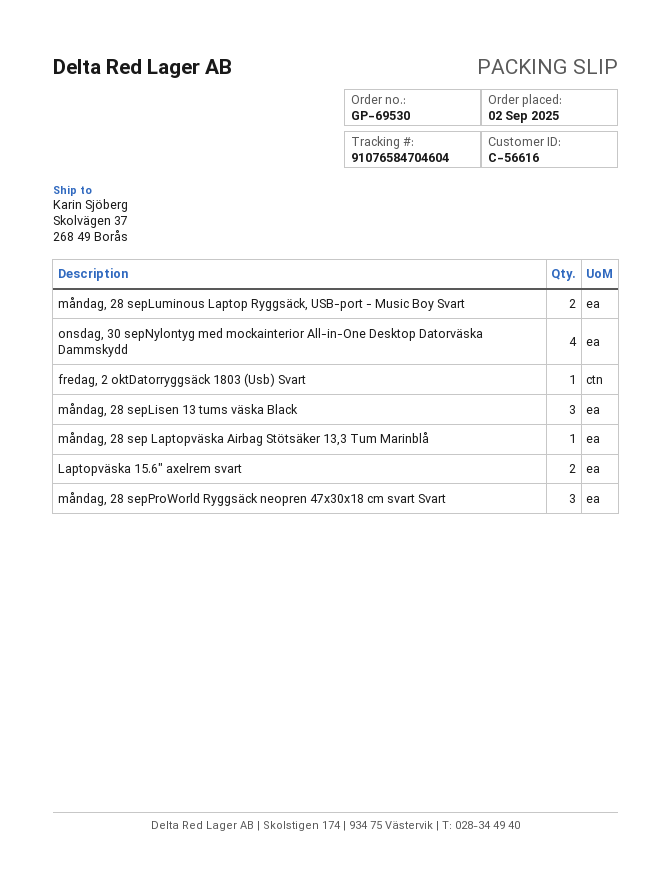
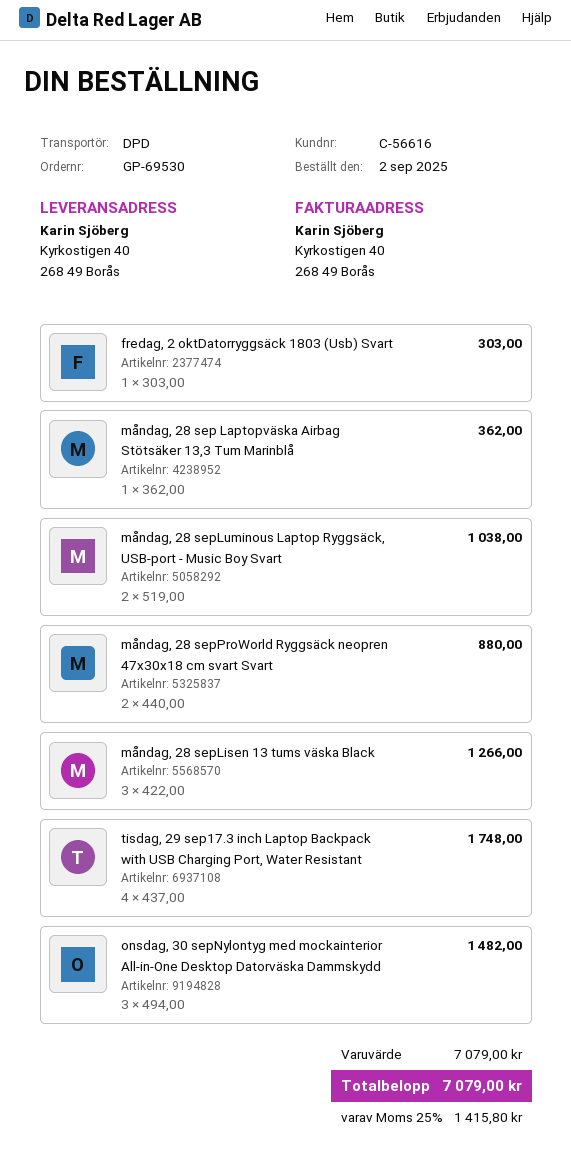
ship to: Skolvägen 37, 268 49 Borås -> Kyrkostigen 40, 268 49 Borås
onsdag, 30 sepNylontyg med mockainterior All-in-One Desktop Datorväska Dammskydd: 4 -> 3
Laptopväska 15.6" axelrem svart: 2 -> none
måndag, 28 sepProWorld Ryggsäck neopren 47x30x18 cm svart Svart: 3 -> 2
tisdag, 29 sep17.3 inch Laptop Backpack with USB Charging Port, Water Resistant: none -> 4

